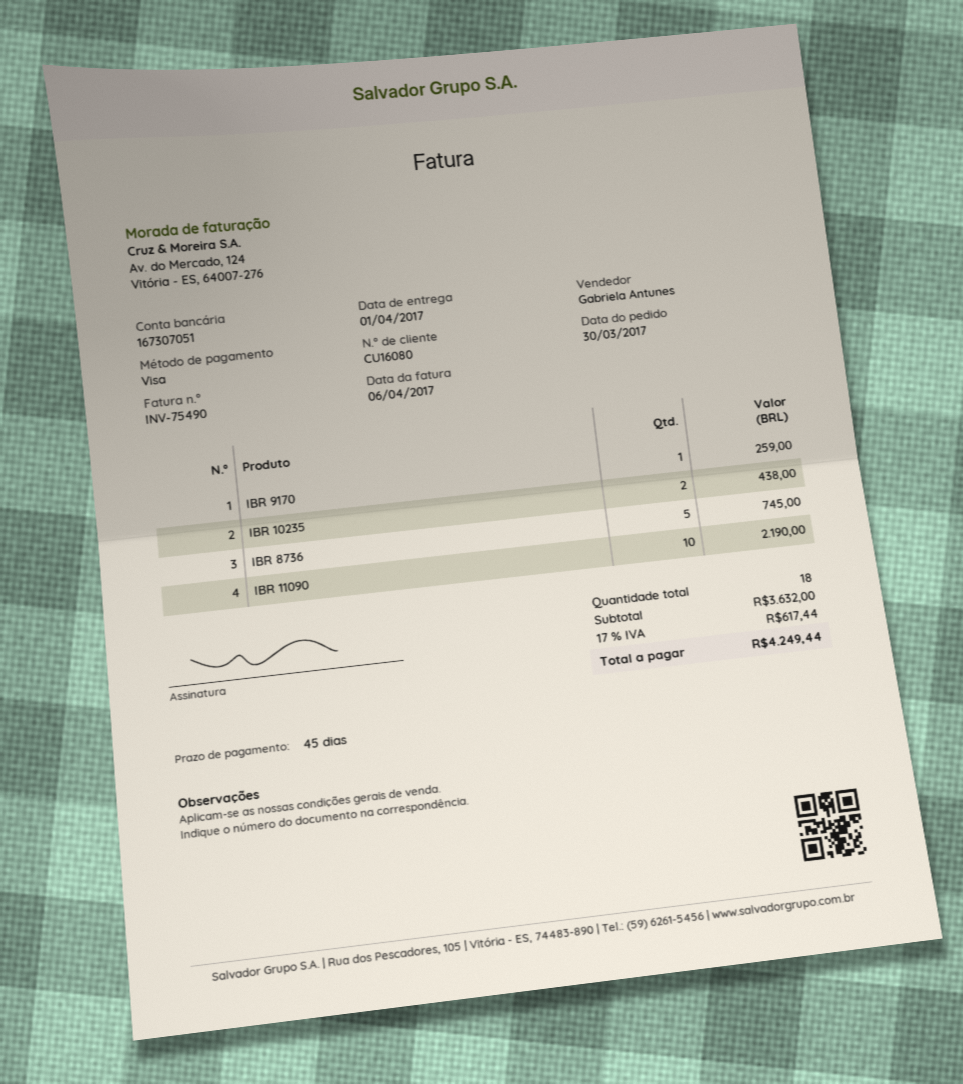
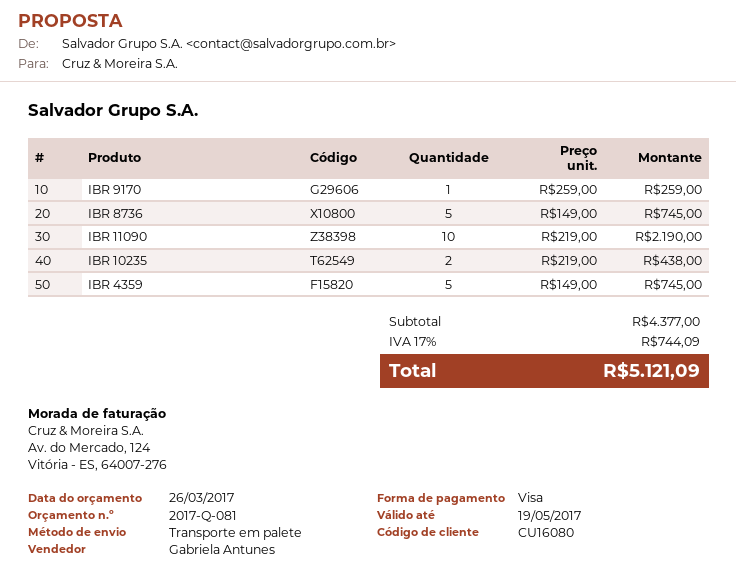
IBR 4359: none -> 5 for 745.00
subtotal: 3632.00 -> 4377.00
tax: 17% = 617.44 -> 17% = 744.09
total: 4249.44 -> 5121.09

